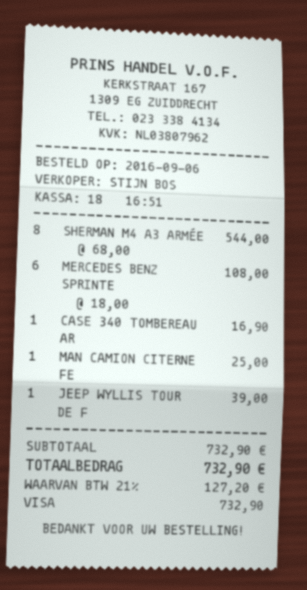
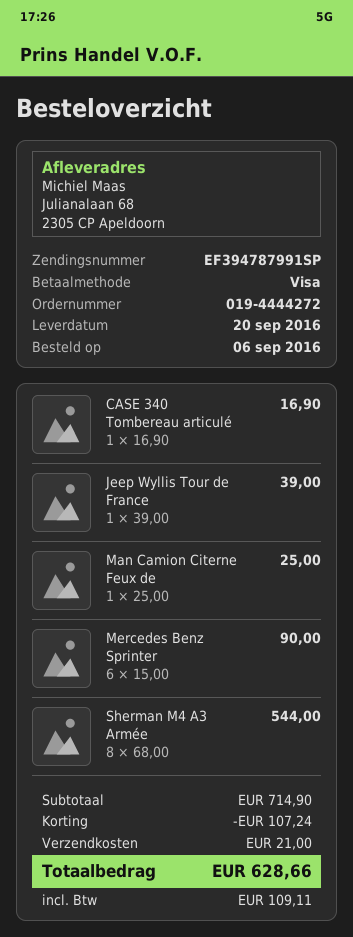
MERCEDES BENZ SPRINTE: 6 x 18.00 = 108.00 -> 6 x 15.00 = 90.00
subtotal: 732.90 -> 714.90
discount: none -> 107.24
shipping: none -> 21.00
tax: 127.20 -> 109.11
total: 732.90 -> 628.66

